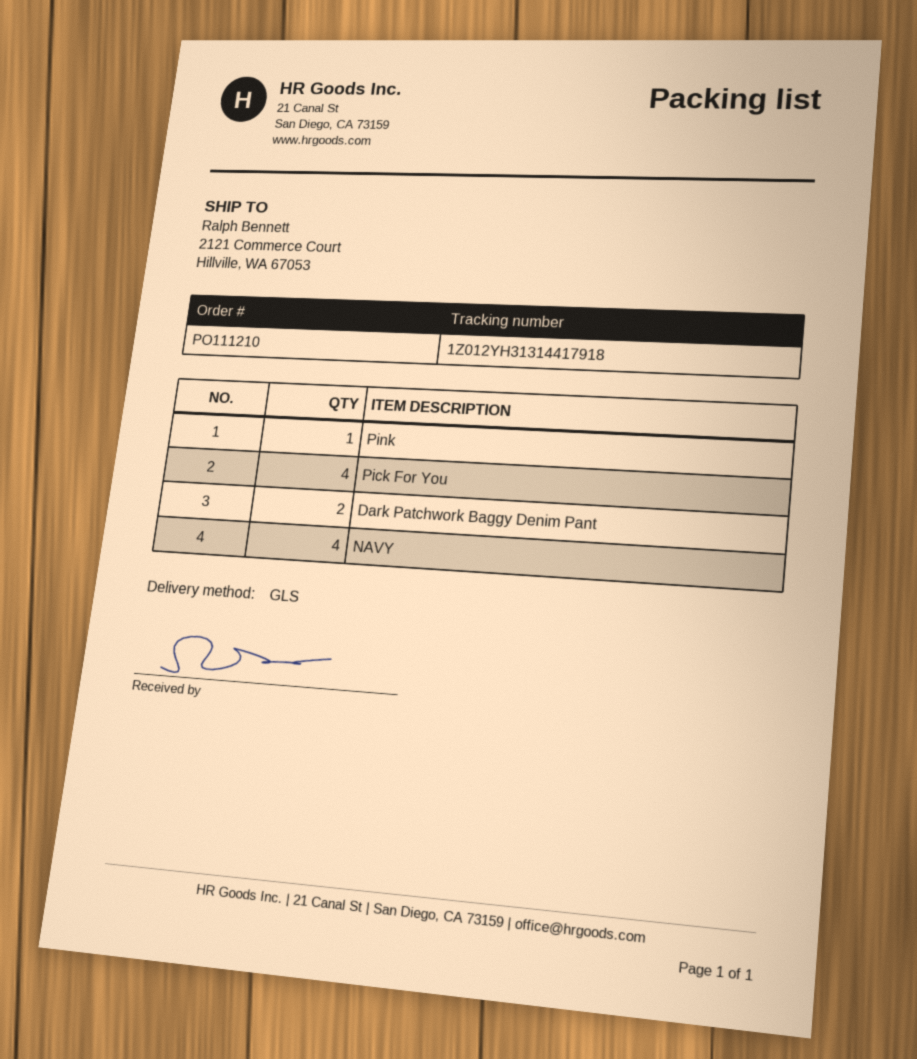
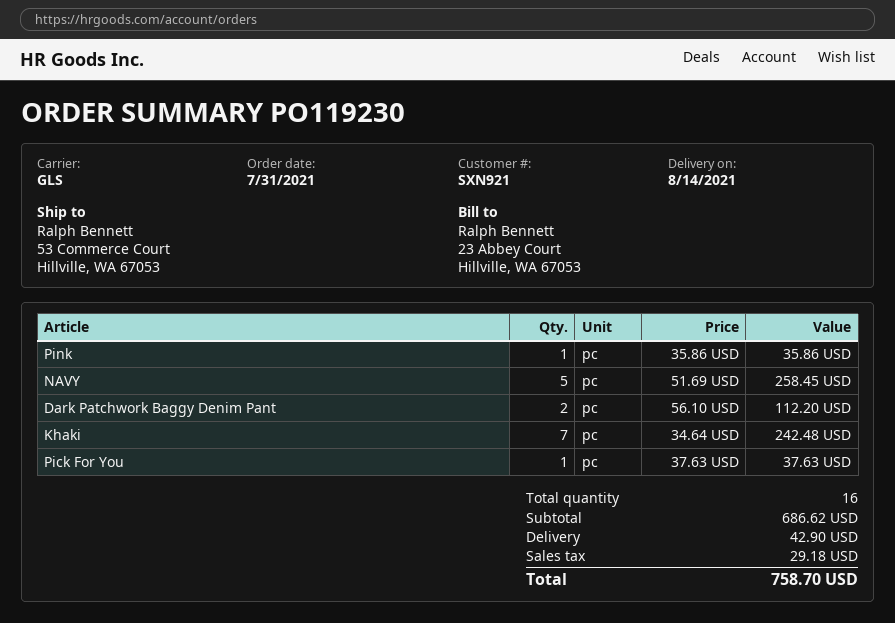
order number: PO111210 -> PO119230
ship to: 2121 Commerce Court, Hillville, WA 67053 -> 53 Commerce Court, Hillville, WA 67053
Pick For You: 4 -> 1
NAVY: 4 -> 5
Khaki: none -> 7

